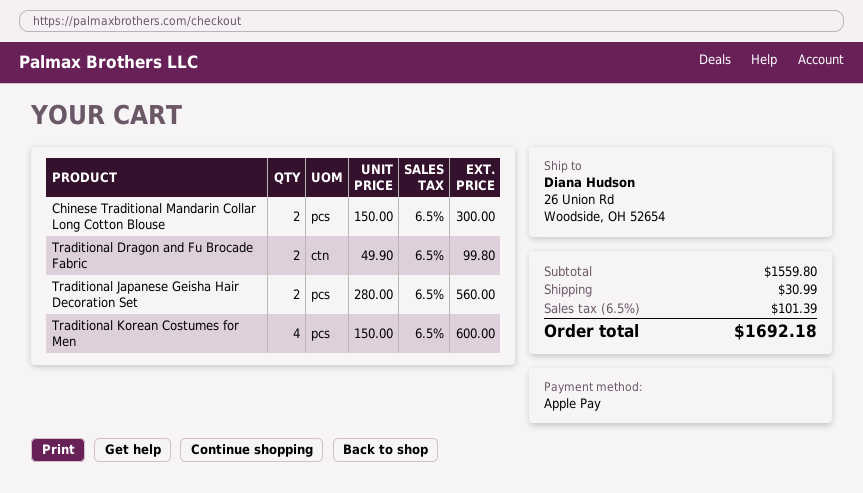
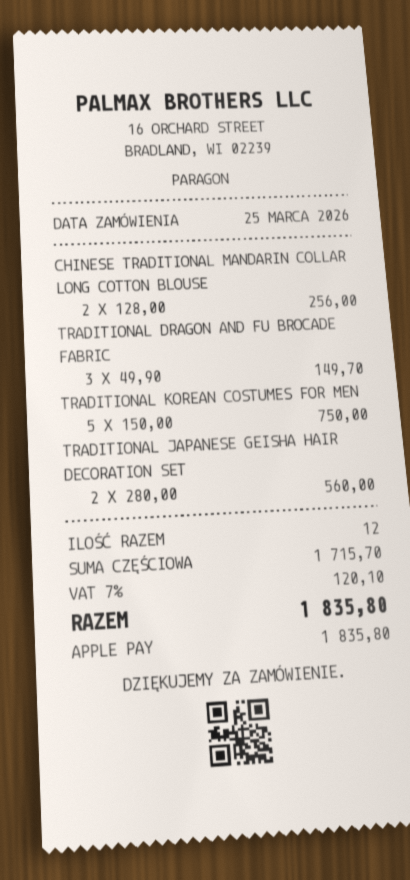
Chinese Traditional Mandarin Collar Long Cotton Blouse: 2 x 150.00 = 300.00 -> 2 x 128.00 = 256.00
Traditional Dragon and Fu Brocade Fabric: 2 x 49.90 = 99.80 -> 3 x 49.90 = 149.70
Traditional Korean Costumes for Men: 4 x 150.00 = 600.00 -> 5 x 150.00 = 750.00
subtotal: 1559.80 -> 1715.70
shipping: 30.99 -> none
tax: 6.5% = 101.39 -> 7% = 120.10
total: 1692.18 -> 1835.80

